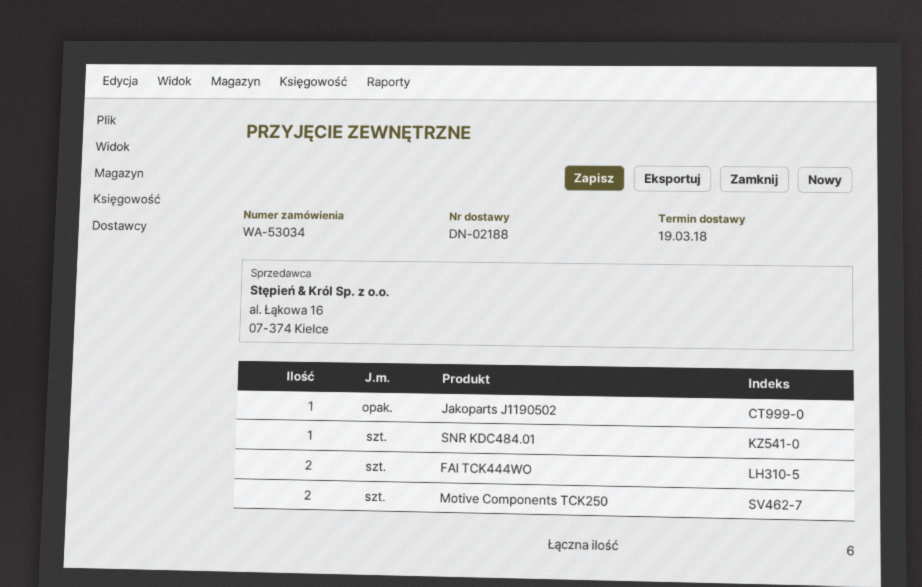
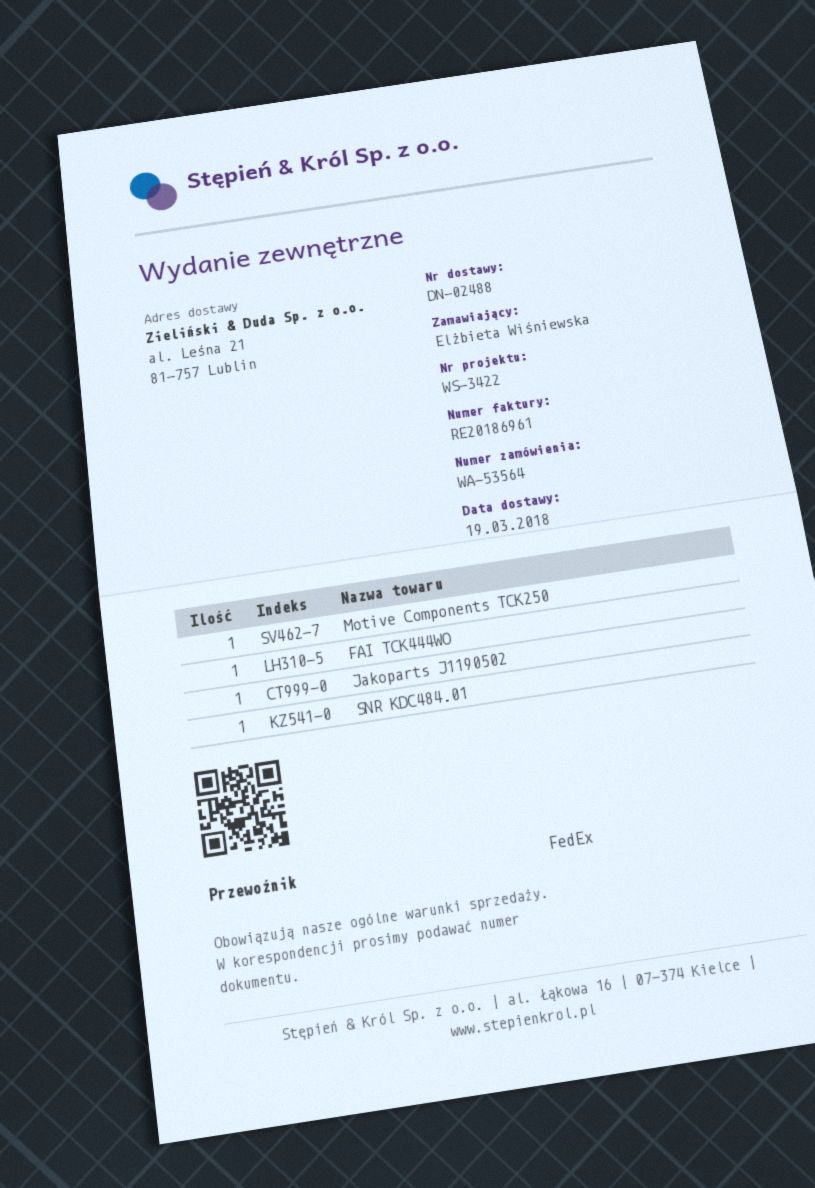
order number: WA-53034 -> WA-53564
delivery note number: DN-02188 -> DN-02488
FAI TCK444WO: 2 -> 1
Motive Components TCK250: 2 -> 1

